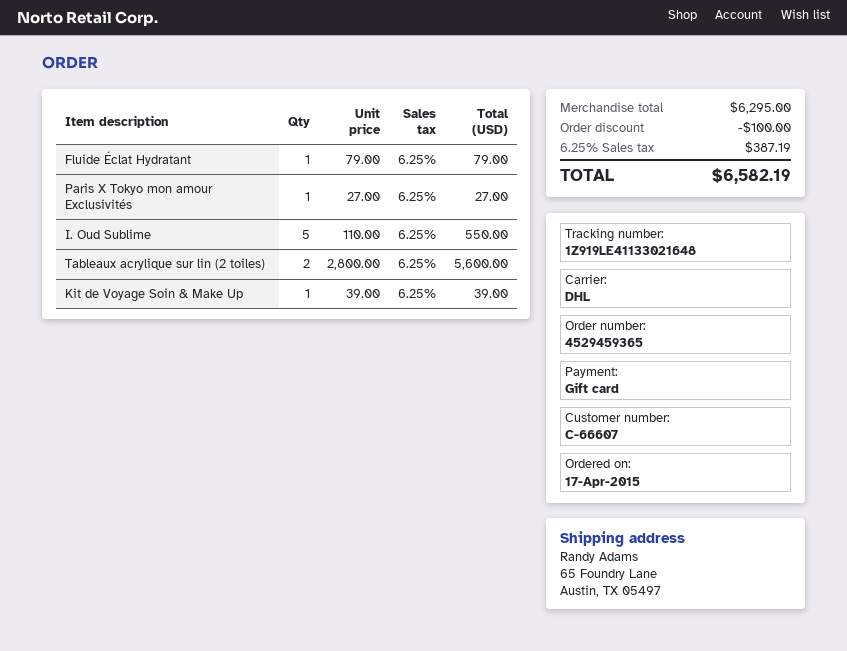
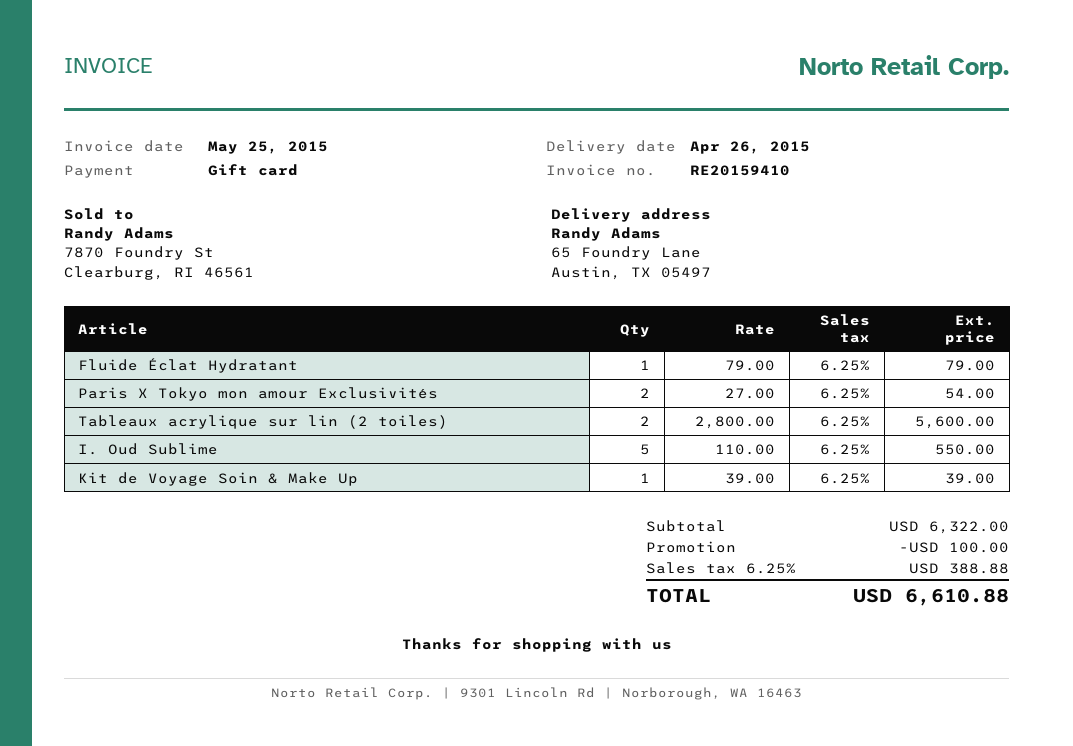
Paris X Tokyo mon amour Exclusivités: 1 x 27.00 = 27.00 -> 2 x 27.00 = 54.00
subtotal: 6295.00 -> 6322.00
tax: 6.25% = 387.19 -> 6.25% = 388.88
total: 6582.19 -> 6610.88

